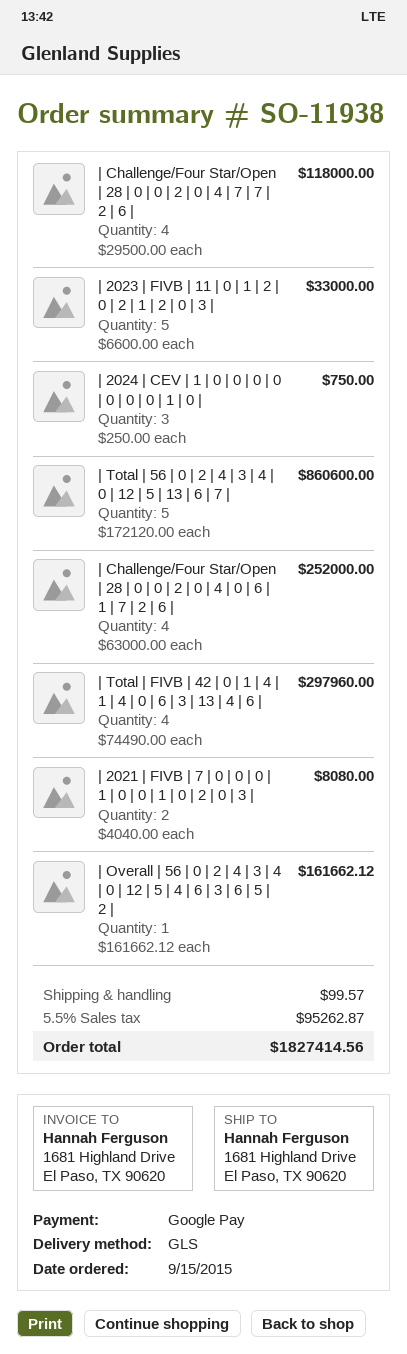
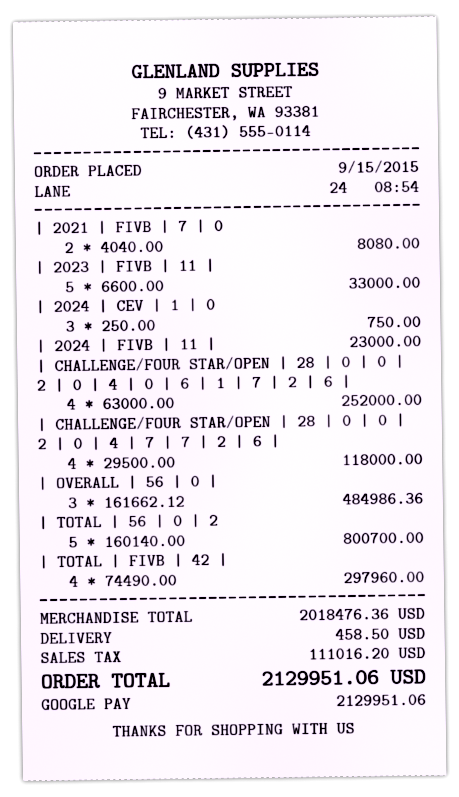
| Total | 56 | 0 | 2 | 4 | 3 | 4 | 0 | 12 | 5 | 13 | 6 | 7 |: 5 x 172120.00 = 860600.00 -> 5 x 160140.00 = 800700.00
| Overall | 56 | 0 | 2 | 4 | 3 | 4 | 0 | 12 | 5 | 4 | 6 | 3 | 6 | 5 | 2 |: 1 x 161662.12 = 161662.12 -> 3 x 161662.12 = 484986.36
| 2024 | FIVB | 11 |: none -> 1 x 23000.00 = 23000.00
shipping: 99.57 -> 458.50
tax: 95262.87 -> 111016.20
total: 1827414.56 -> 2129951.06

